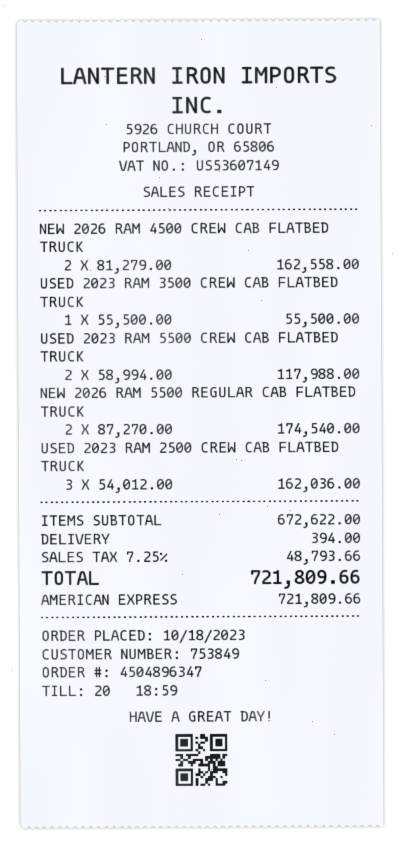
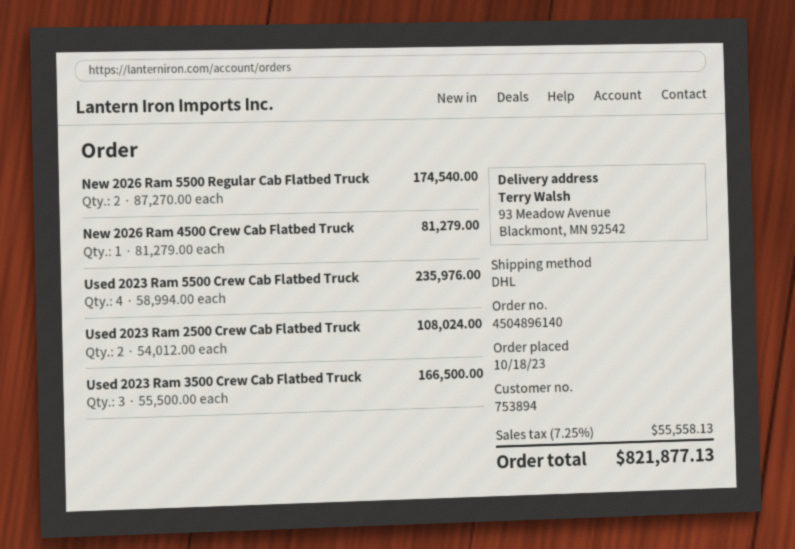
order number: 4504896347 -> 4504896140
customer number: 753849 -> 753894
NEW 2026 RAM 4500 CREW CAB FLATBED TRUCK: 2 x 81279.00 = 162558.00 -> 1 x 81279.00 = 81279.00
USED 2023 RAM 3500 CREW CAB FLATBED TRUCK: 1 x 55500.00 = 55500.00 -> 3 x 55500.00 = 166500.00
USED 2023 RAM 5500 CREW CAB FLATBED TRUCK: 2 x 58994.00 = 117988.00 -> 4 x 58994.00 = 235976.00
USED 2023 RAM 2500 CREW CAB FLATBED TRUCK: 3 x 54012.00 = 162036.00 -> 2 x 54012.00 = 108024.00
shipping: 394.00 -> none
tax: 7.25% = 48793.66 -> 7.25% = 55558.13
total: 721809.66 -> 821877.13

